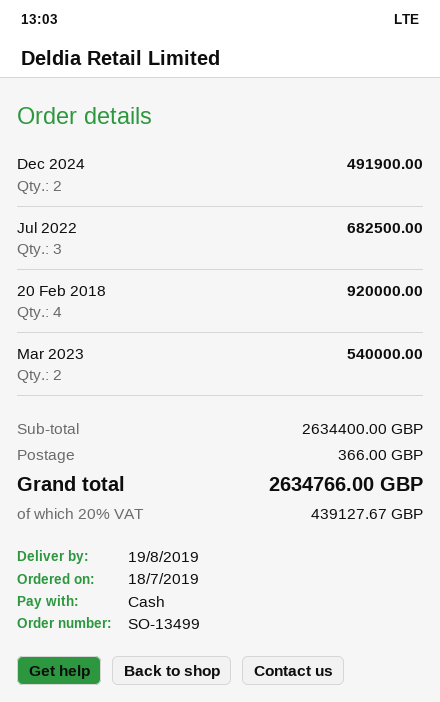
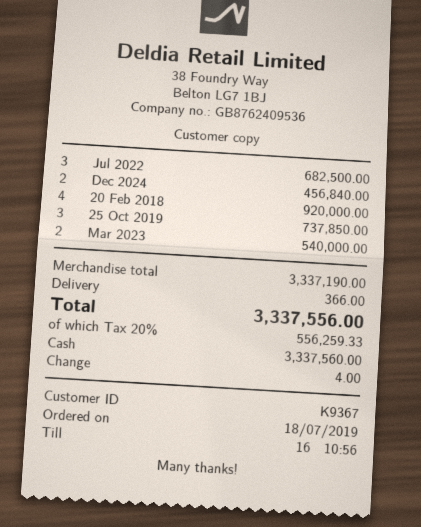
Dec 2024: 2 for 491900.00 -> 2 for 456840.00
25 Oct 2019: none -> 3 for 737850.00
subtotal: 2634400.00 -> 3337190.00
tax: 20% = 439127.67 -> 20% = 556259.33
total: 2634766.00 -> 3337556.00

